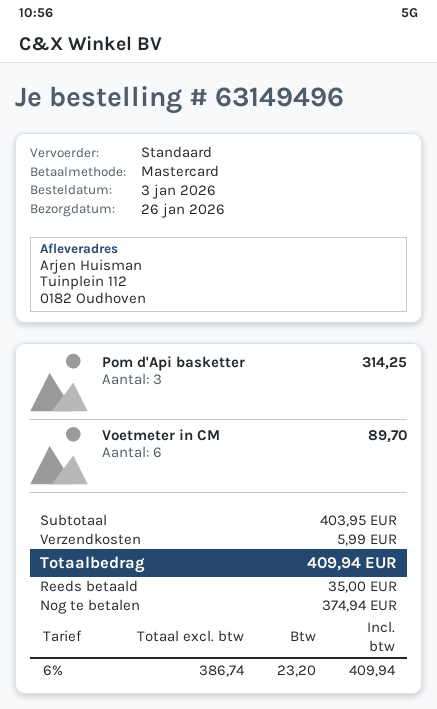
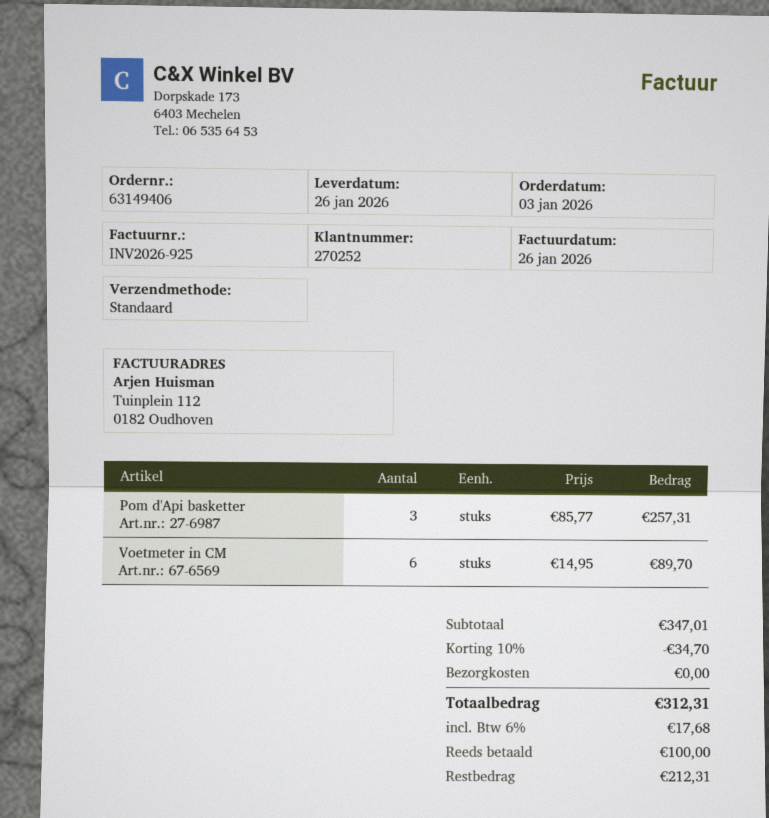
order number: 63149496 -> 63149406
Pom d'Api basketter: 3 for 314.25 -> 3 for 257.31
subtotal: 403.95 -> 347.01
discount: none -> 10% = 34.70
shipping: 5.99 -> 0.00
tax: 6% = 23.20 -> 6% = 17.68
total: 409.94 -> 312.31
deposit: 35.00 -> 100.00
balance: 374.94 -> 212.31

